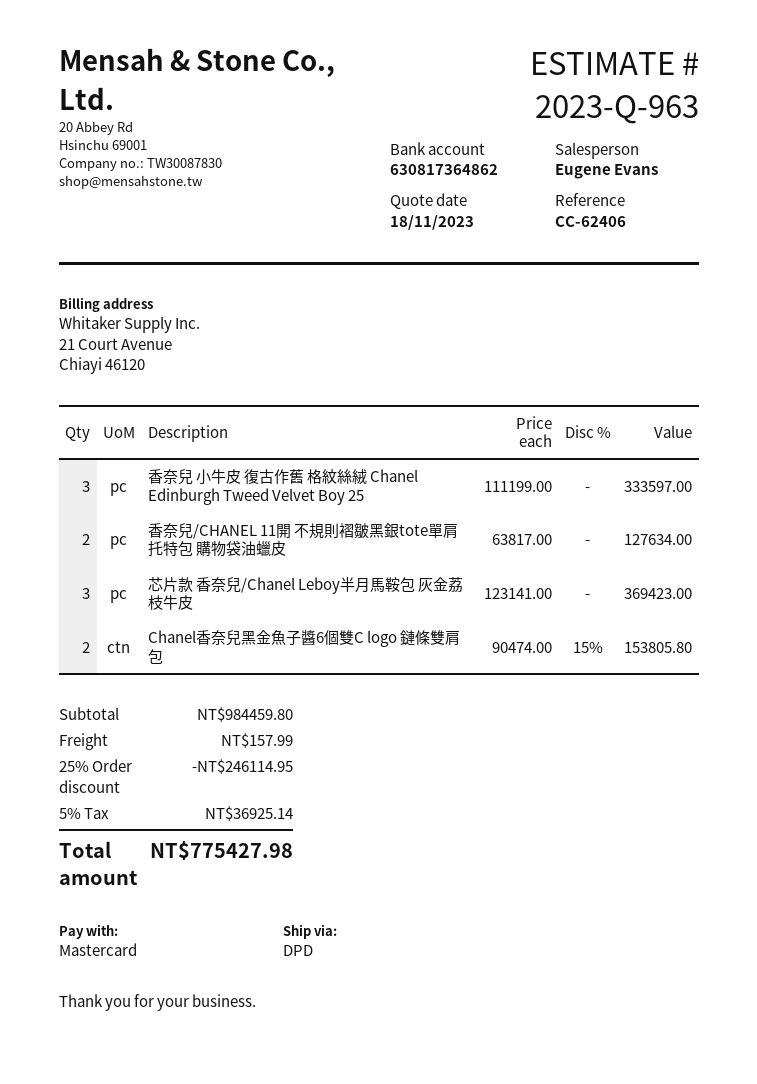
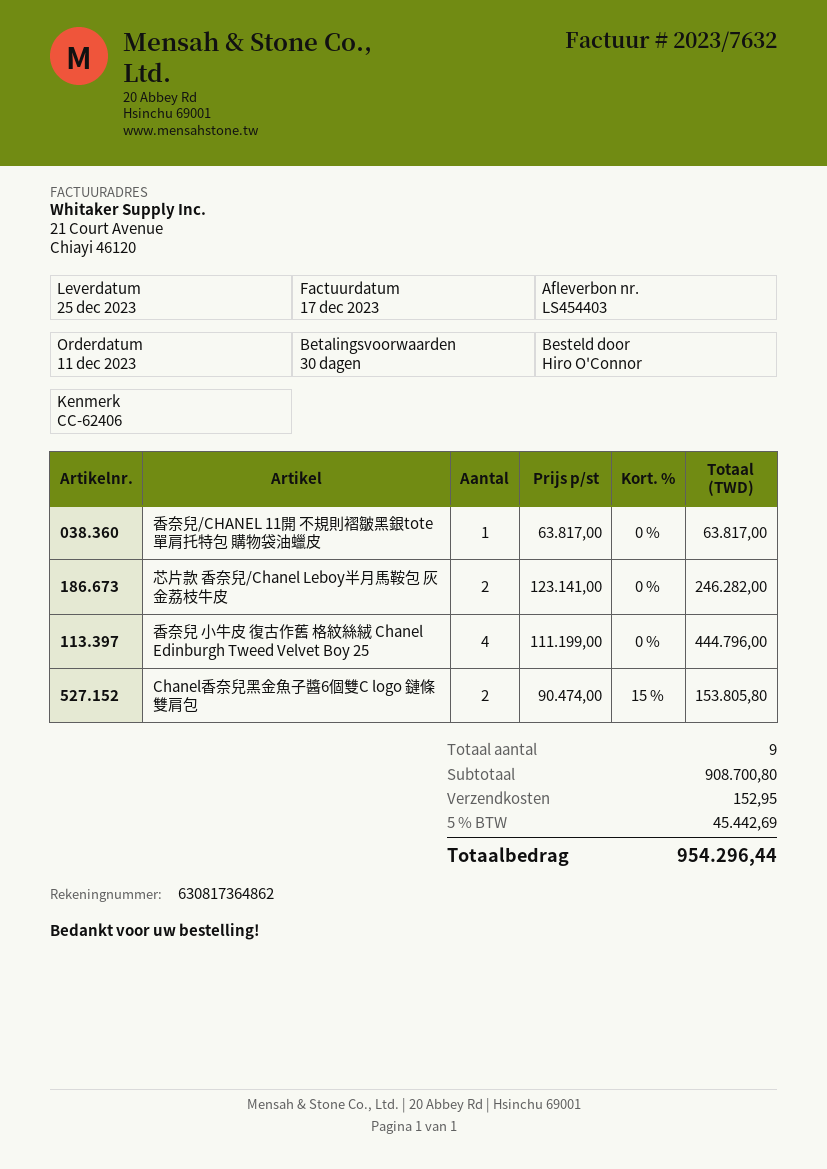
香奈兒 小牛皮 復古作舊 格紋絲絨 Chanel Edinburgh Tweed Velvet Boy 25: 3 x 111199.00 = 333597.00 -> 4 x 111199.00 = 444796.00
香奈兒/CHANEL 11開 不規則褶皺黑銀tote單肩托特包 購物袋油蠟皮: 2 x 63817.00 = 127634.00 -> 1 x 63817.00 = 63817.00
芯片款 香奈兒/Chanel Leboy半月馬鞍包 灰金荔枝牛皮: 3 x 123141.00 = 369423.00 -> 2 x 123141.00 = 246282.00
subtotal: 984459.80 -> 908700.80
discount: 25% = 246114.95 -> none
shipping: 157.99 -> 152.95
tax: 5% = 36925.14 -> 5% = 45442.69
total: 775427.98 -> 954296.44

